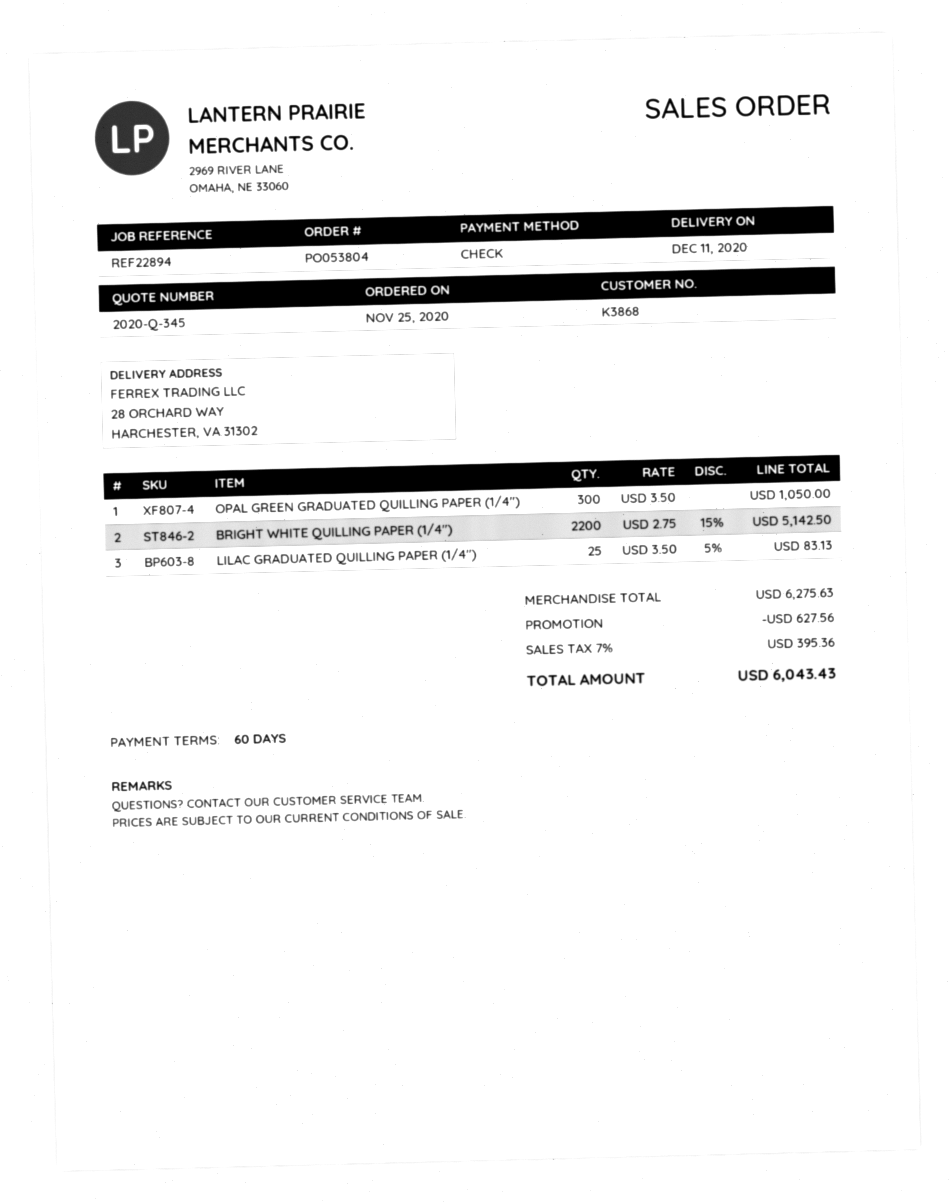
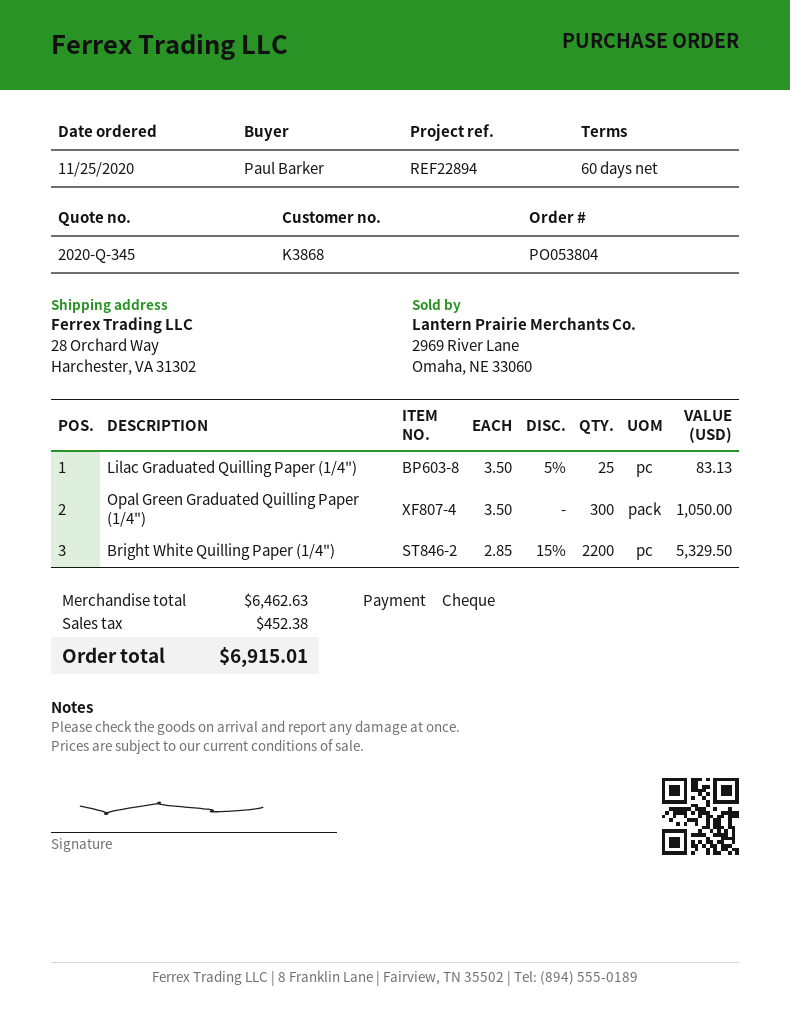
BRIGHT WHITE QUILLING PAPER (1/4"): 2200 x 2.75 - 15% = 5142.50 -> 2200 x 2.85 - 15% = 5329.50
subtotal: 6275.63 -> 6462.63
discount: 627.56 -> none
tax: 395.36 -> 452.38
total: 6043.43 -> 6915.01

